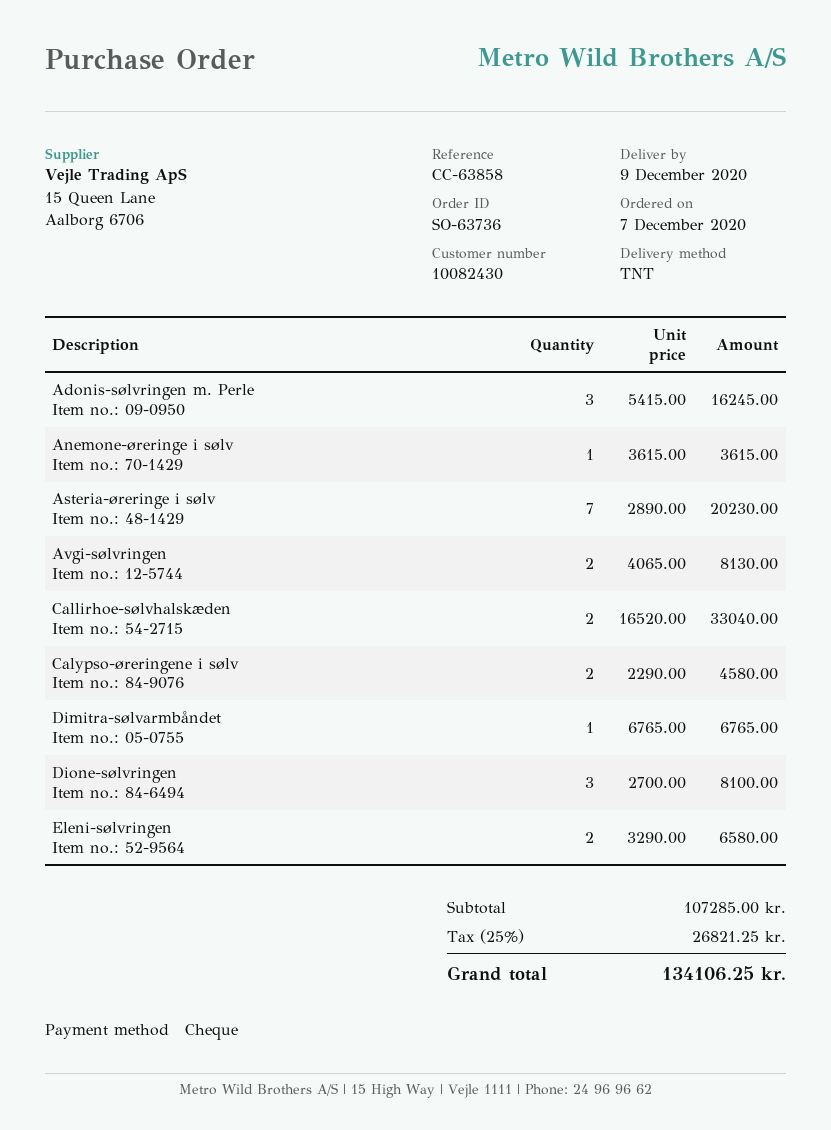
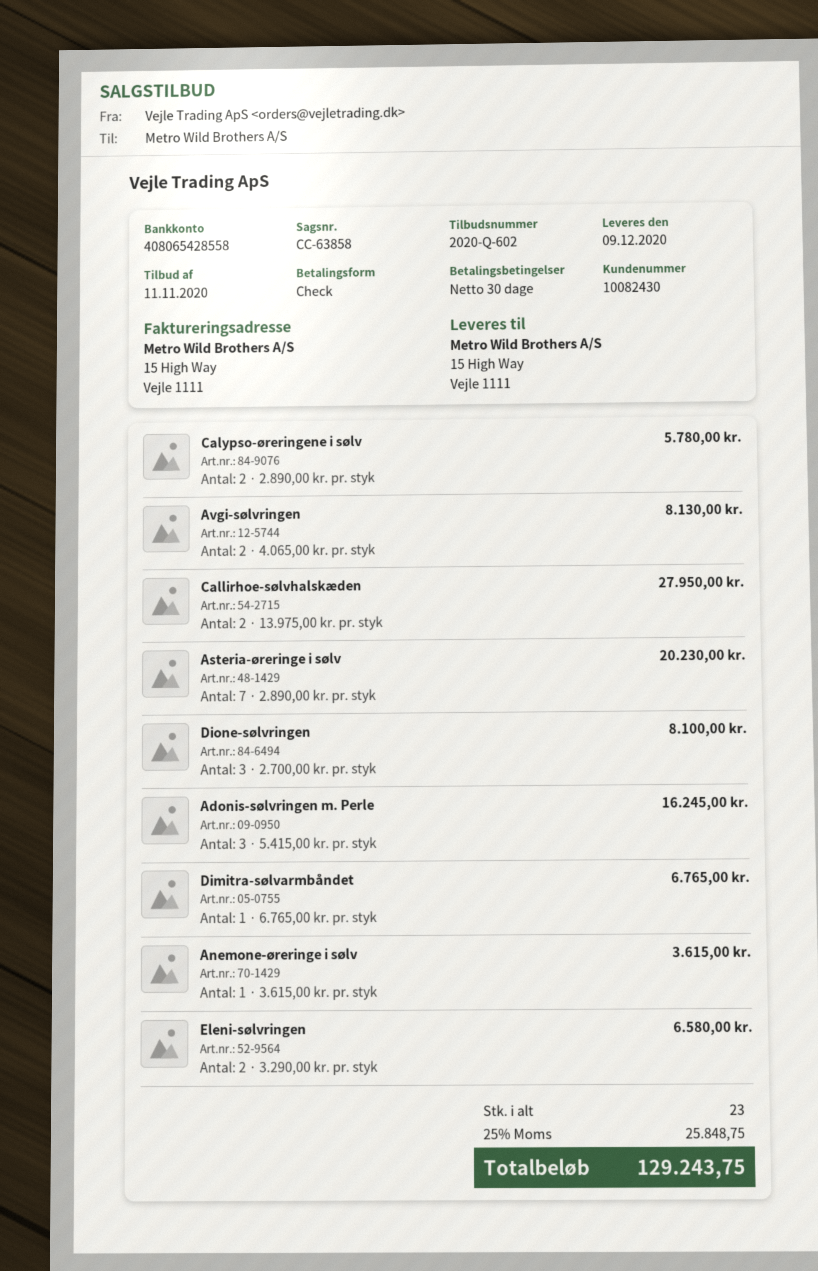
Callirhoe-sølvhalskæden: 2 x 16520.00 = 33040.00 -> 2 x 13975.00 = 27950.00
Calypso-øreringene i sølv: 2 x 2290.00 = 4580.00 -> 2 x 2890.00 = 5780.00
tax: 25% = 26821.25 -> 25% = 25848.75
total: 134106.25 -> 129243.75

